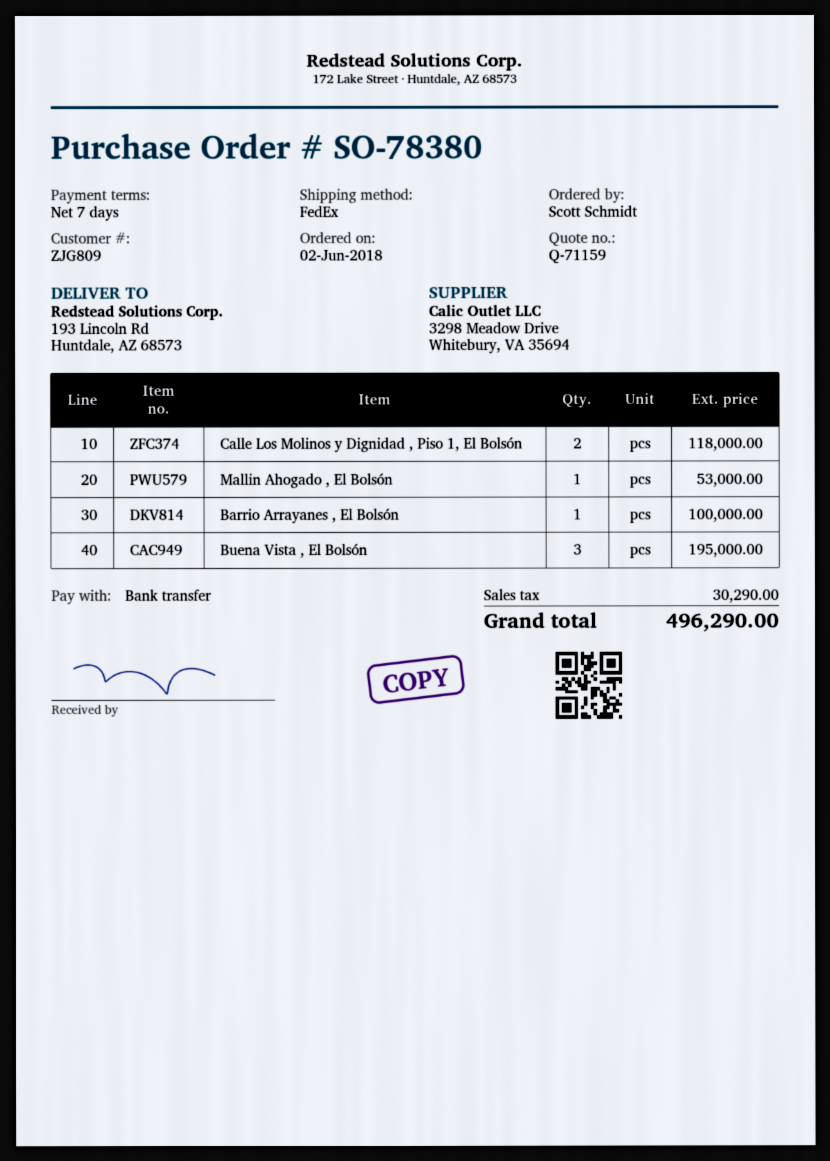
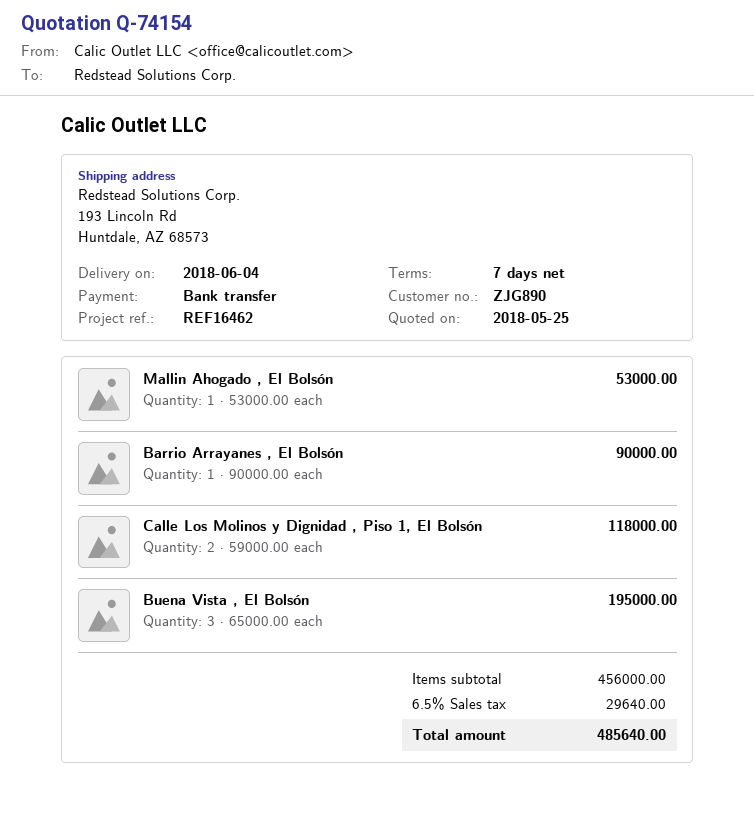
quote number: Q-71159 -> Q-74154
customer number: ZJG809 -> ZJG890
Barrio Arrayanes , El Bolsón: 1 for 100000.00 -> 1 for 90000.00
tax: 30290.00 -> 29640.00
total: 496290.00 -> 485640.00

